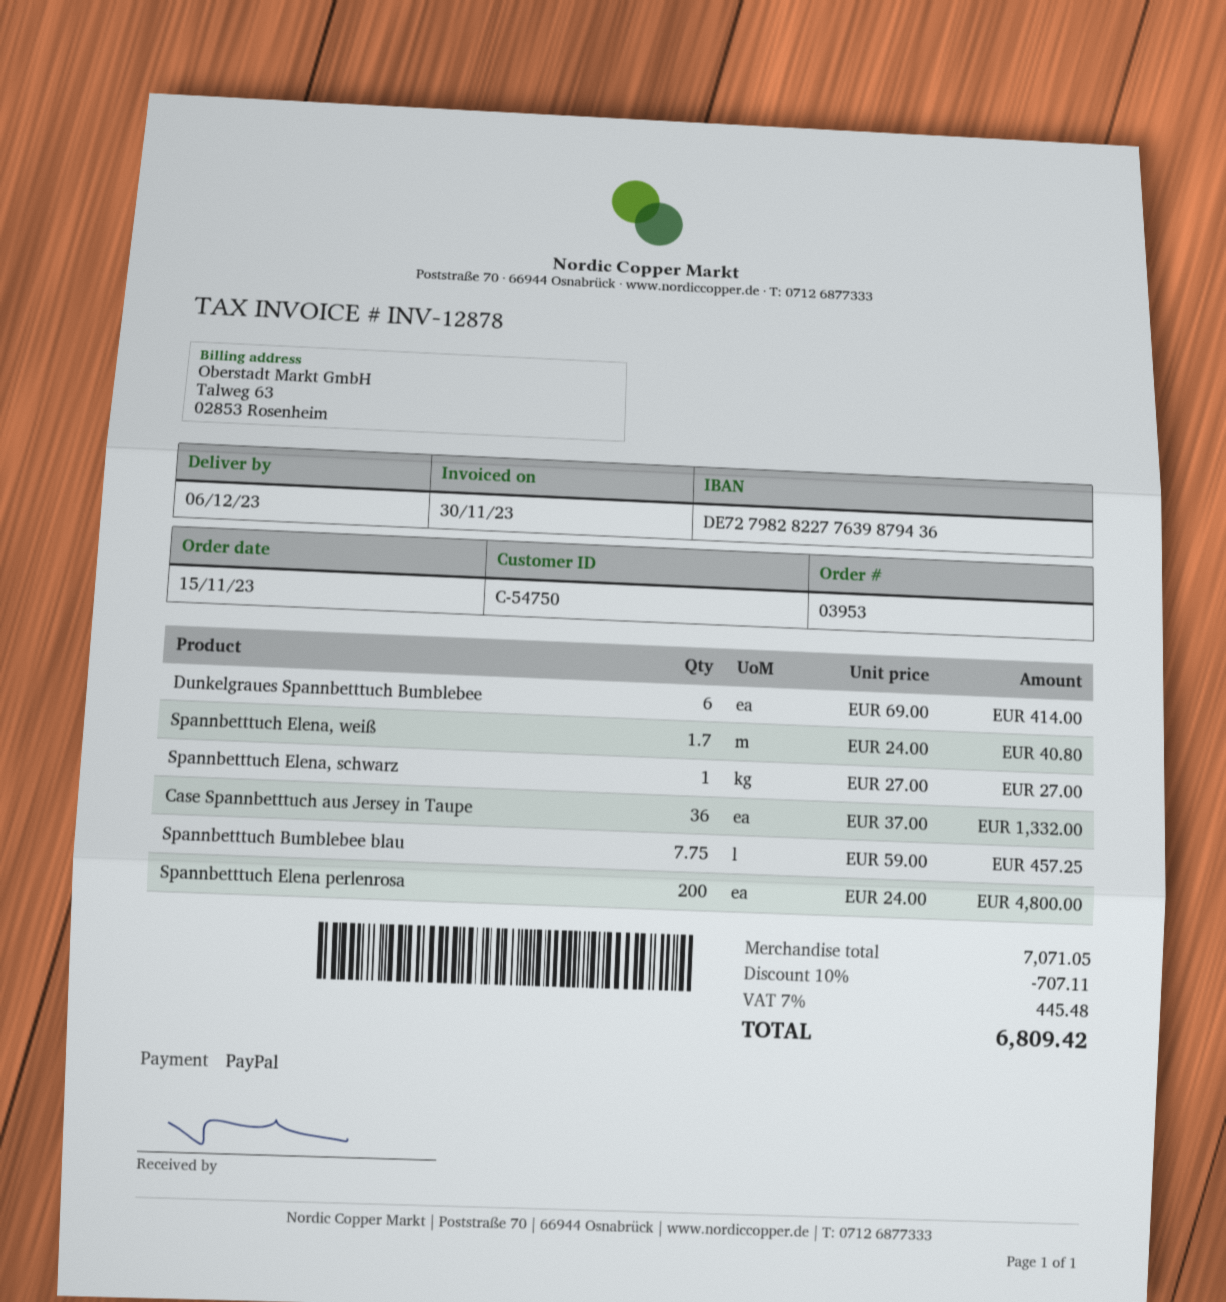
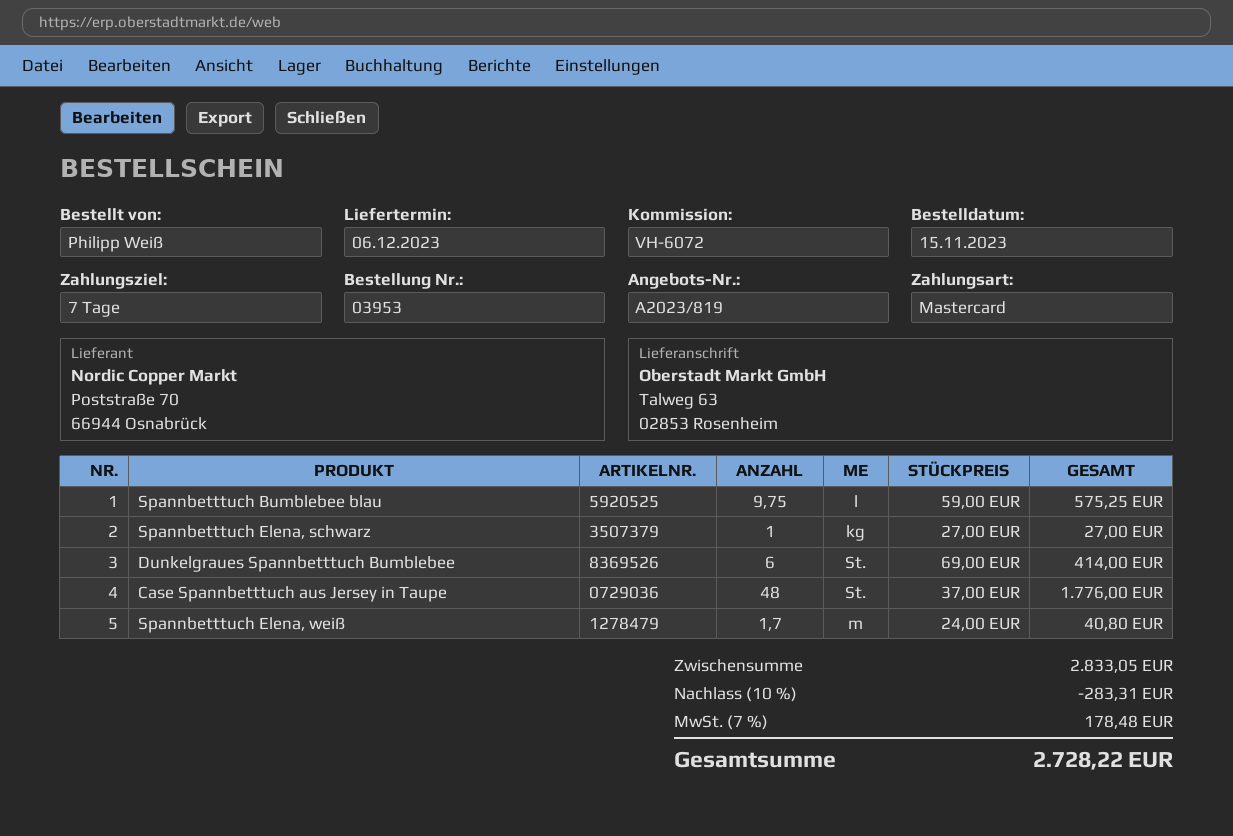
payment method: PayPal -> Mastercard
Case Spannbetttuch aus Jersey in Taupe: 36 x 37.00 = 1332.00 -> 48 x 37.00 = 1776.00
Spannbetttuch Bumblebee blau: 7.75 x 59.00 = 457.25 -> 9.75 x 59.00 = 575.25
Spannbetttuch Elena perlenrosa: 200 x 24.00 = 4800.00 -> none
subtotal: 7071.05 -> 2833.05
discount: 10% = 707.11 -> 10% = 283.31
tax: 7% = 445.48 -> 7% = 178.48
total: 6809.42 -> 2728.22

